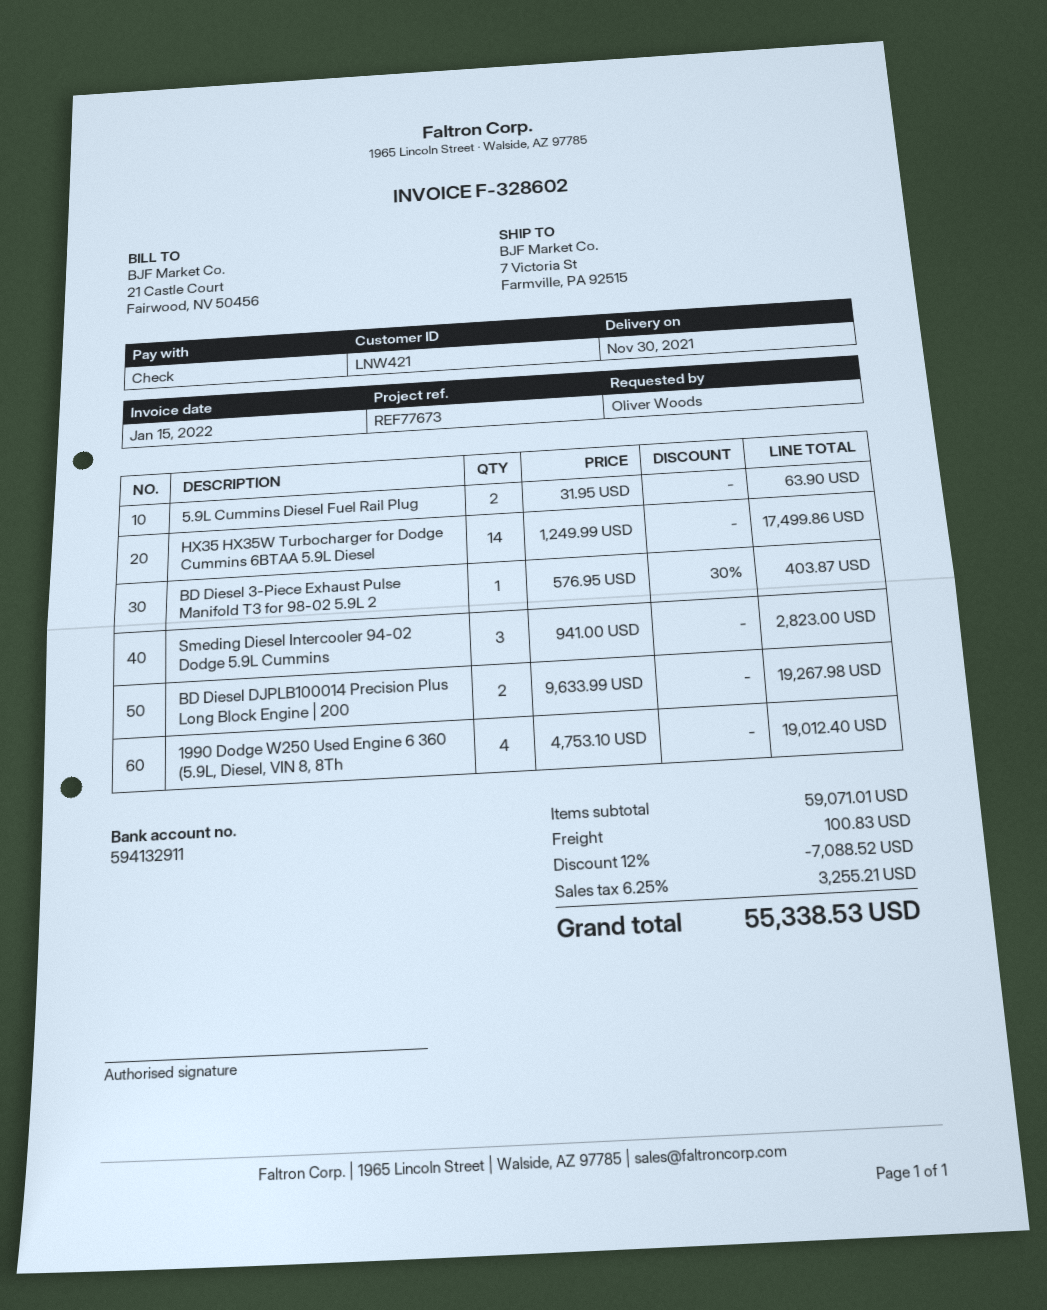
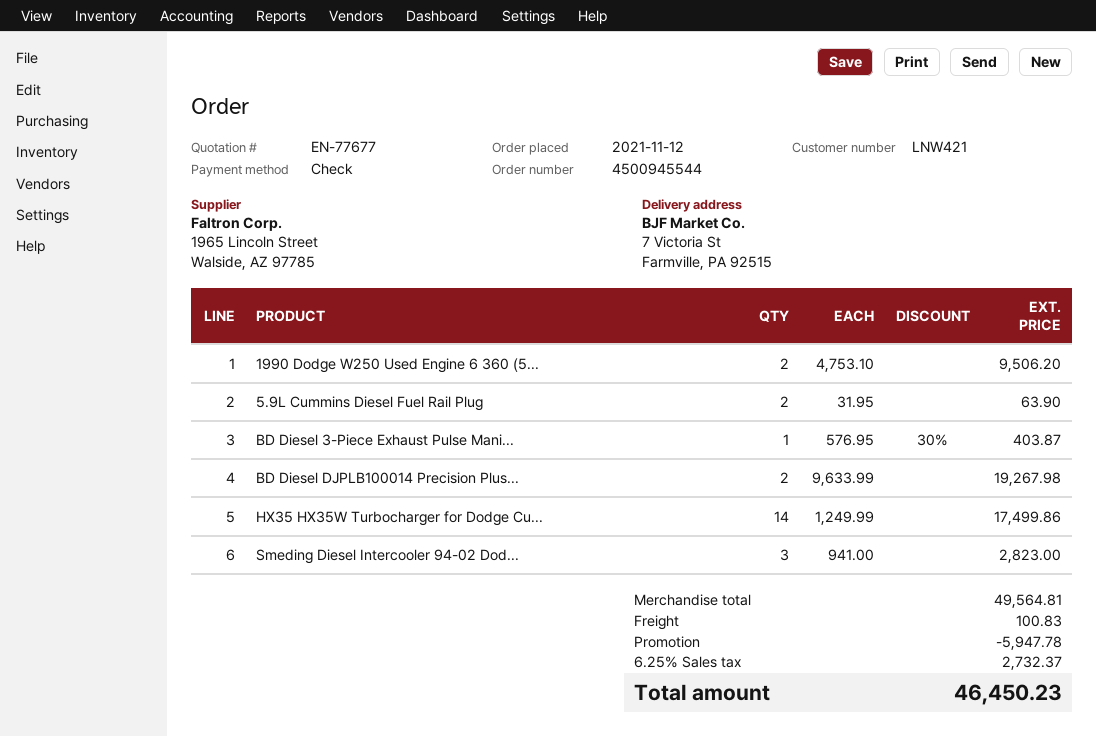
1990 Dodge W250 Used Engine 6 360 (5.9L, Diesel, VIN 8, 8Th: 4 x 4753.10 = 19012.40 -> 2 x 4753.10 = 9506.20
subtotal: 59071.01 -> 49564.81
discount: 7088.52 -> 5947.78
tax: 6.25% = 3255.21 -> 6.25% = 2732.37
total: 55338.53 -> 46450.23

